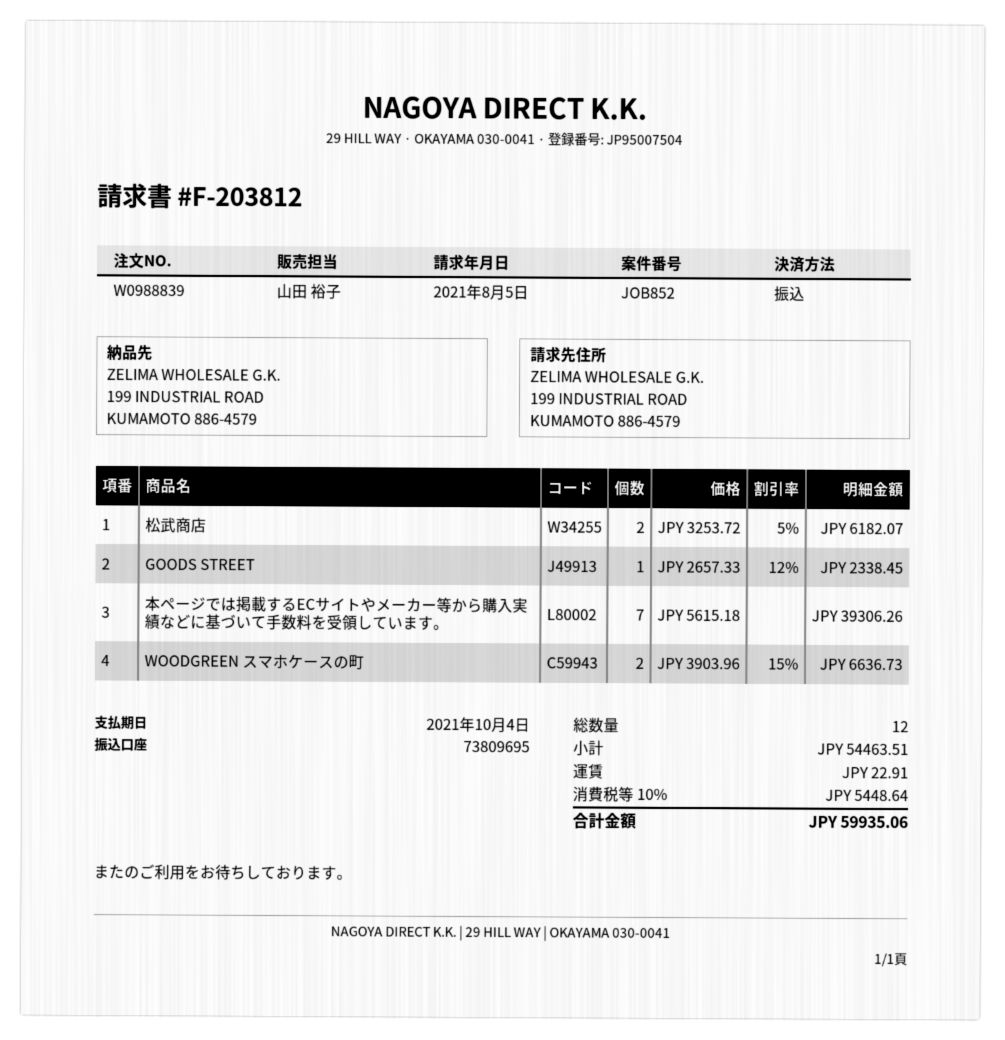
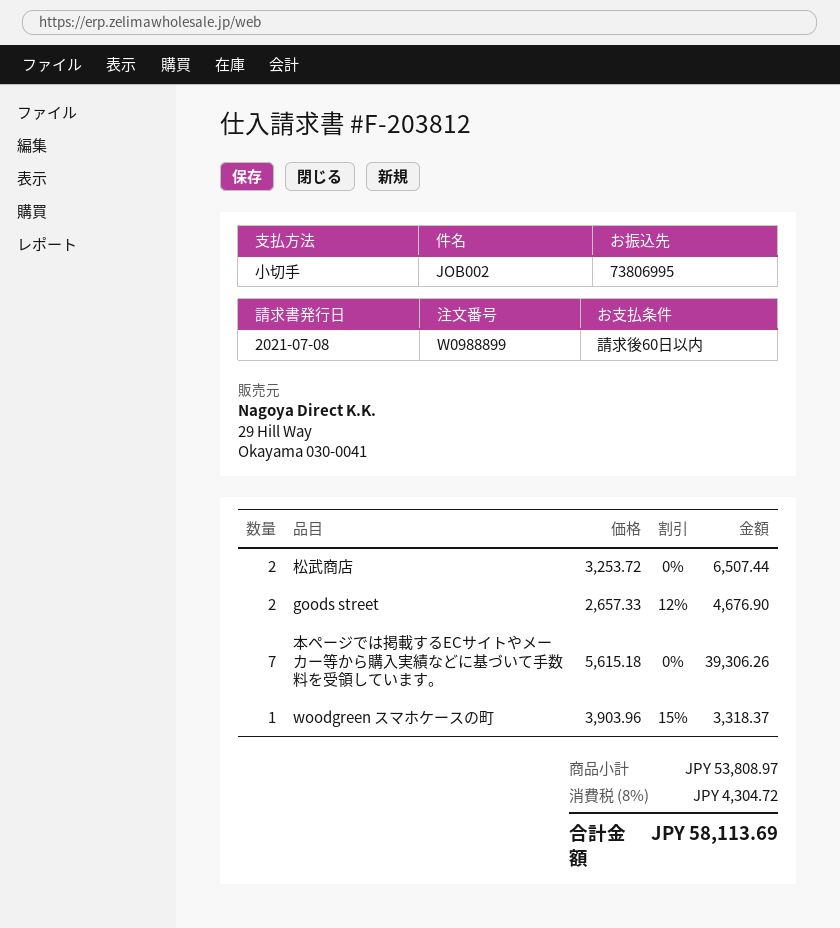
order number: W0988839 -> W0988899
invoice date: 2021-08-05 -> 2021-07-08
reference: JOB852 -> JOB002
payment method: bank transfer -> cheque
bank account: 73809695 -> 73806995
松武商店: 2 x 3253.72 - 5% = 6182.07 -> 2 x 3253.72 = 6507.44
GOODS STREET: 1 x 2657.33 - 12% = 2338.45 -> 2 x 2657.33 - 12% = 4676.90
WOODGREEN スマホケースの町: 2 x 3903.96 - 15% = 6636.73 -> 1 x 3903.96 - 15% = 3318.37
subtotal: 54463.51 -> 53808.97
shipping: 22.91 -> none
tax: 10% = 5448.64 -> 8% = 4304.72
total: 59935.06 -> 58113.69

